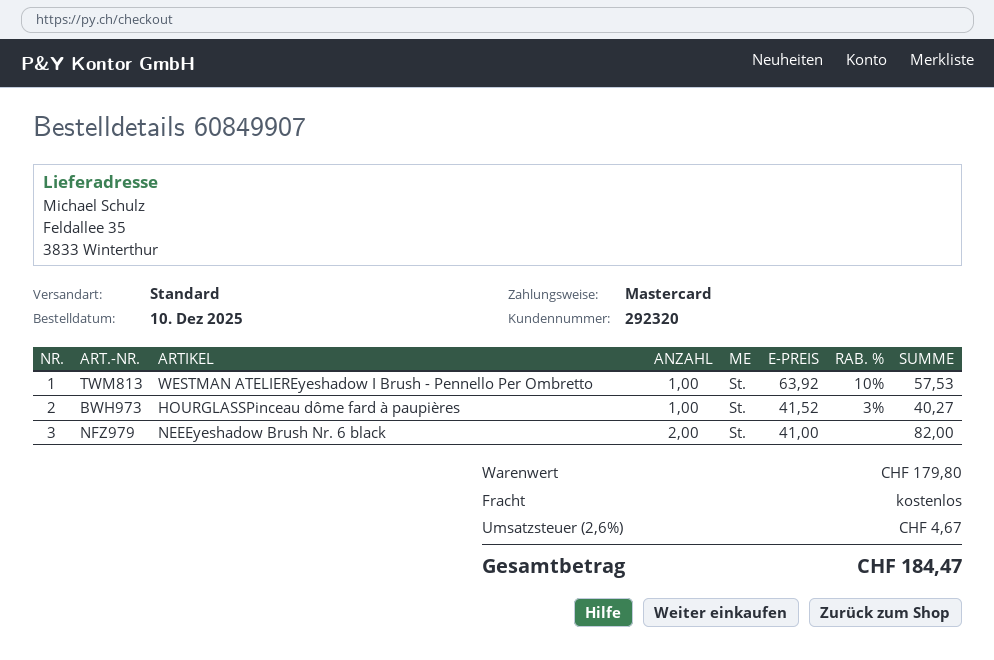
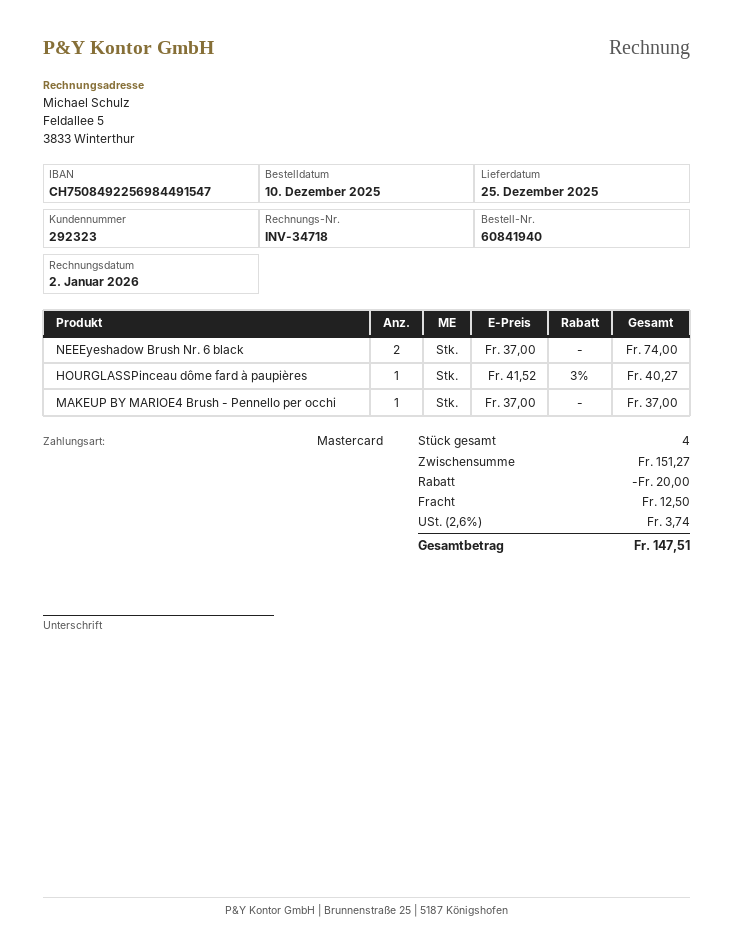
order number: 60849907 -> 60841940
customer number: 292320 -> 292323
WESTMAN ATELIEREyeshadow I Brush - Pennello Per Ombretto: 1 x 63.92 - 10% = 57.53 -> none
NEEEyeshadow Brush Nr. 6 black: 2 x 41.00 = 82.00 -> 2 x 37.00 = 74.00
MAKEUP BY MARIOE4 Brush - Pennello per occhi: none -> 1 x 37.00 = 37.00
subtotal: 179.80 -> 151.27
discount: none -> 20.00
shipping: 0.00 -> 12.50
tax: 2.6% = 4.67 -> 2.6% = 3.74
total: 184.47 -> 147.51

